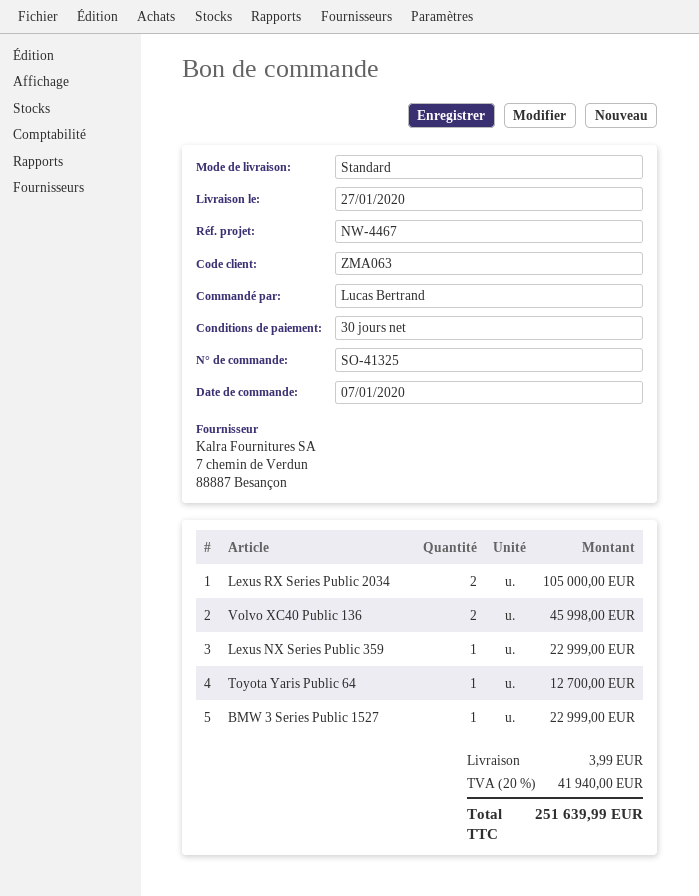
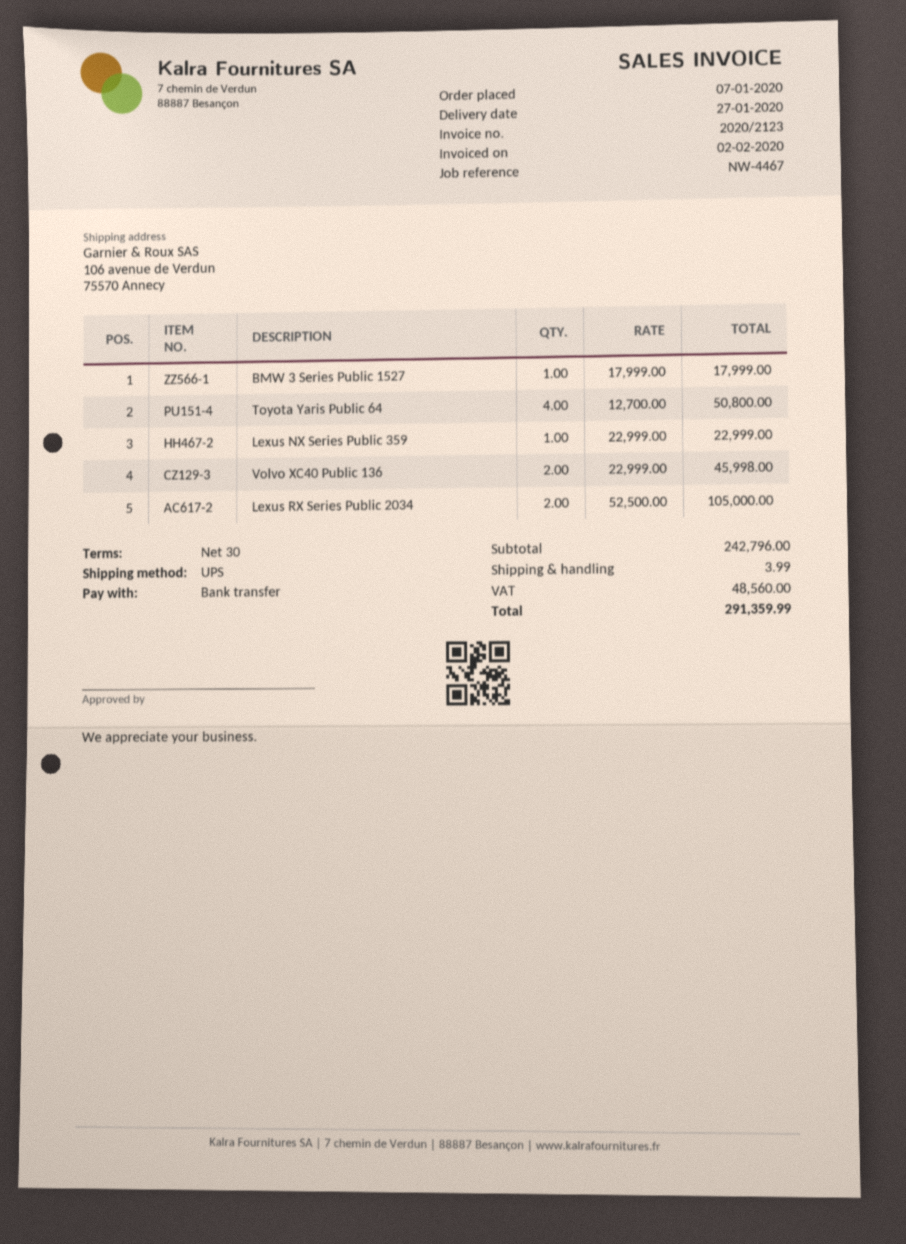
shipping method: standard -> UPS
Toyota Yaris Public 64: 1 for 12700.00 -> 4 for 50800.00
BMW 3 Series Public 1527: 1 for 22999.00 -> 1 for 17999.00
tax: 41940.00 -> 48560.00
total: 251639.99 -> 291359.99

